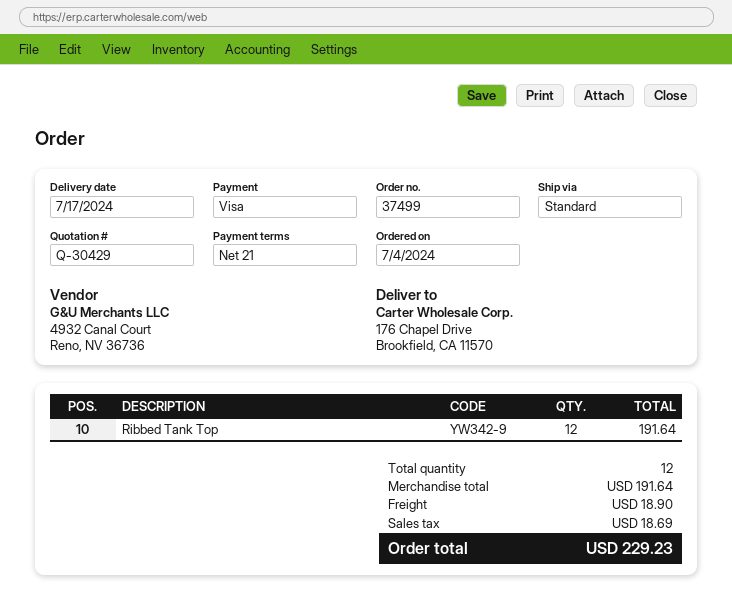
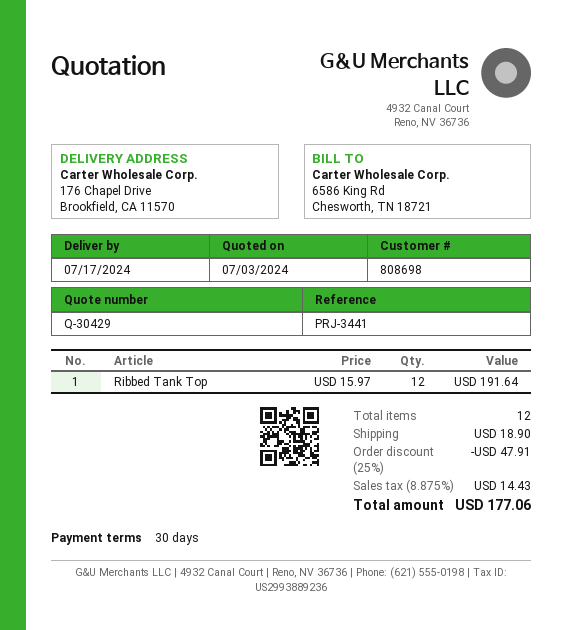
payment terms: 21 days -> 30 days
discount: none -> 25% = 47.91
tax: 18.69 -> 14.43
total: 229.23 -> 177.06

